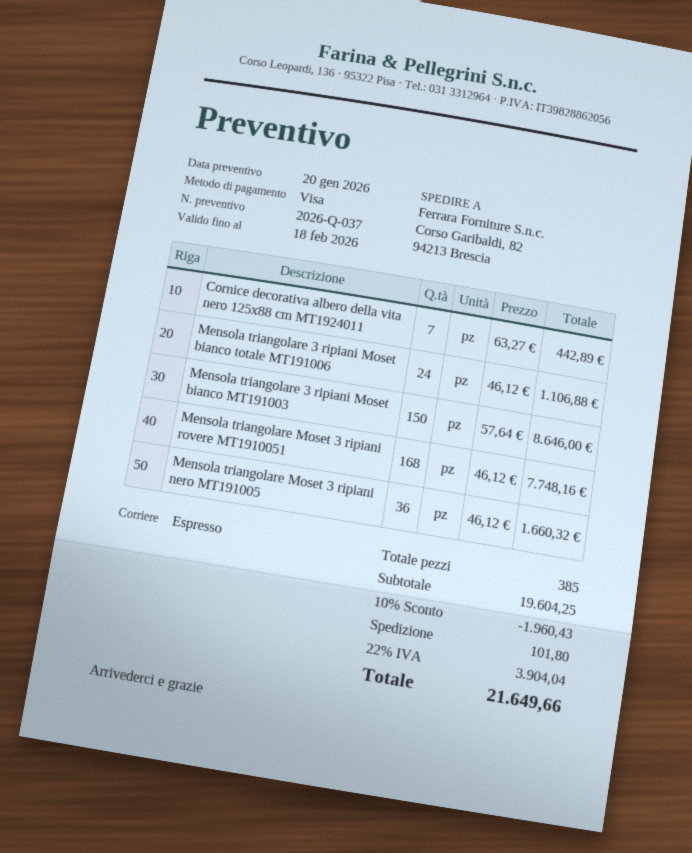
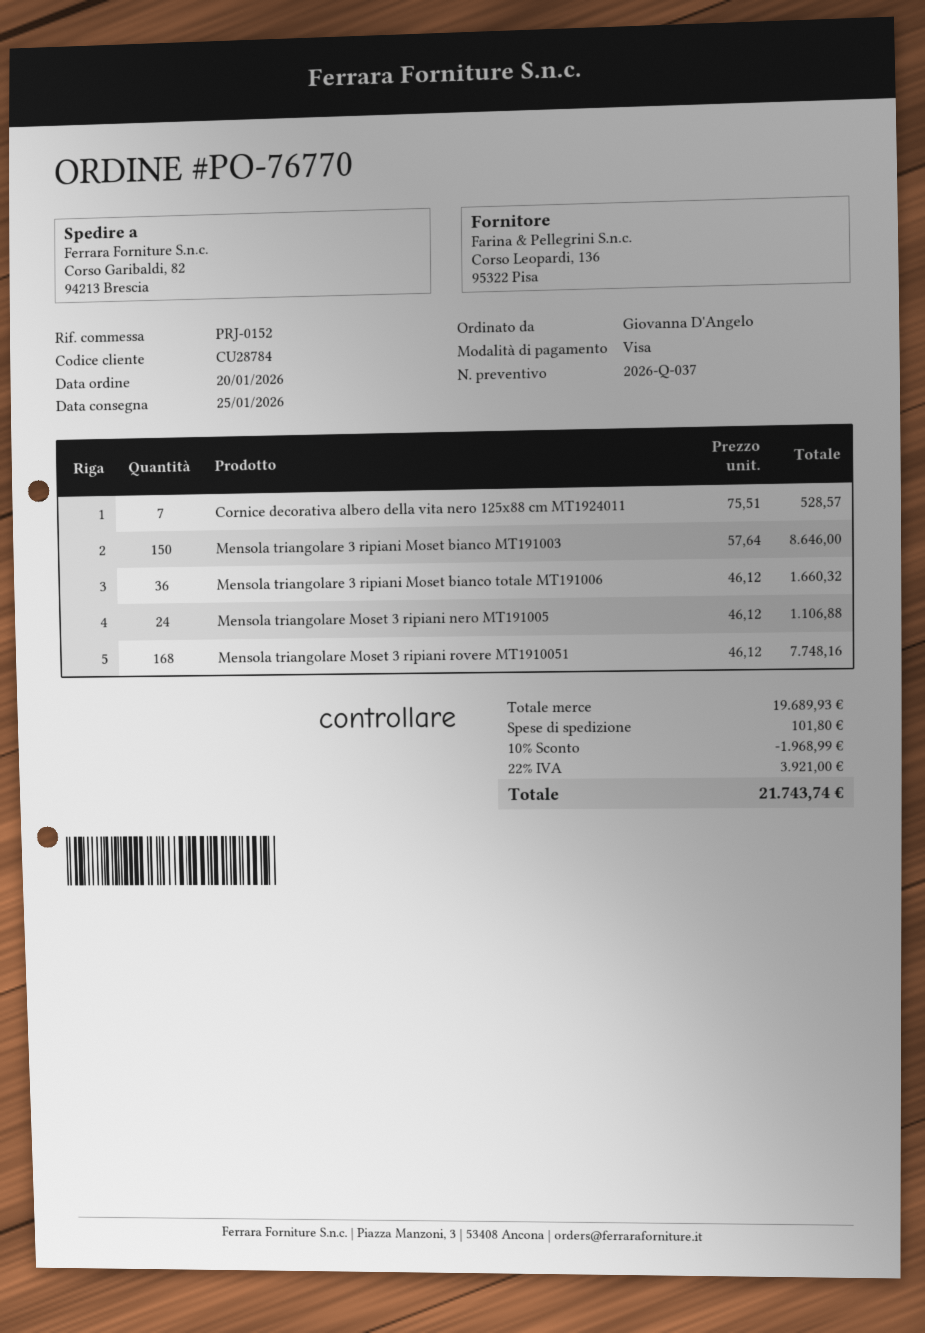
Cornice decorativa albero della vita nero 125x88 cm MT1924011: 7 x 63.27 = 442.89 -> 7 x 75.51 = 528.57
Mensola triangolare 3 ripiani Moset bianco totale MT191006: 24 x 46.12 = 1106.88 -> 36 x 46.12 = 1660.32
Mensola triangolare Moset 3 ripiani nero MT191005: 36 x 46.12 = 1660.32 -> 24 x 46.12 = 1106.88
subtotal: 19604.25 -> 19689.93
discount: 10% = 1960.43 -> 10% = 1968.99
tax: 22% = 3904.04 -> 22% = 3921.00
total: 21649.66 -> 21743.74

